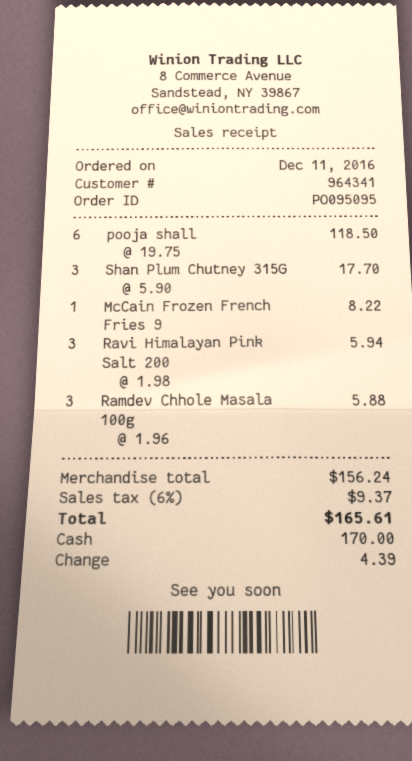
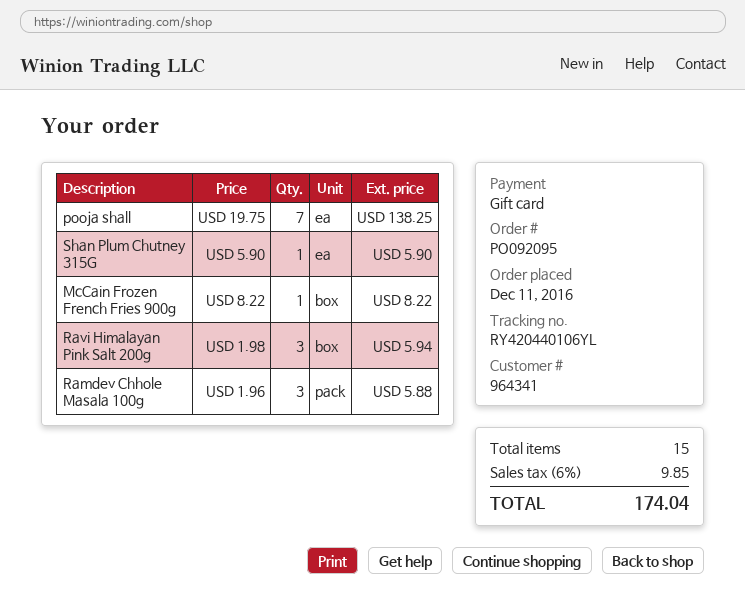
order number: PO095095 -> PO092095
payment method: cash -> gift card
pooja shall: 6 x 19.75 = 118.50 -> 7 x 19.75 = 138.25
Shan Plum Chutney 315G: 3 x 5.90 = 17.70 -> 1 x 5.90 = 5.90
tax: 6% = 9.37 -> 6% = 9.85
total: 165.61 -> 174.04

